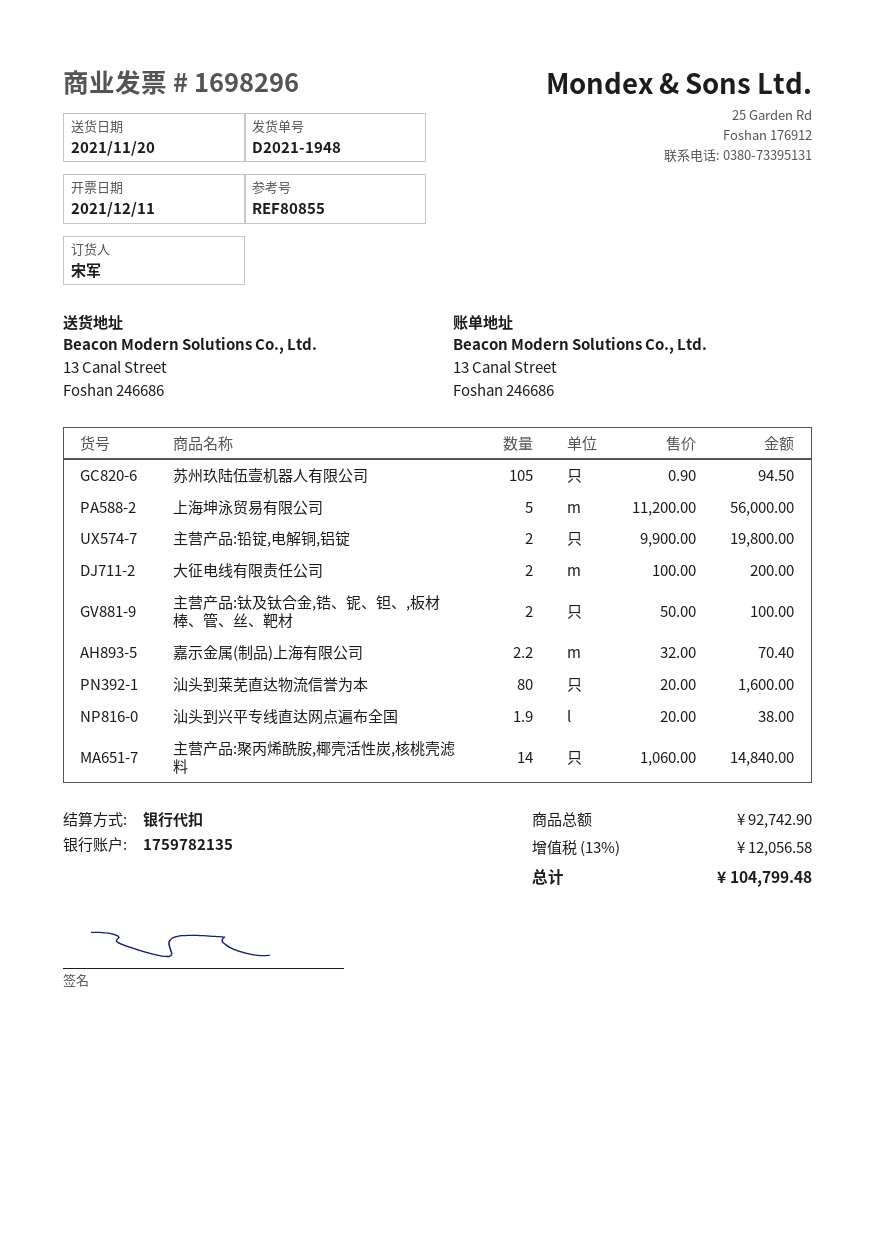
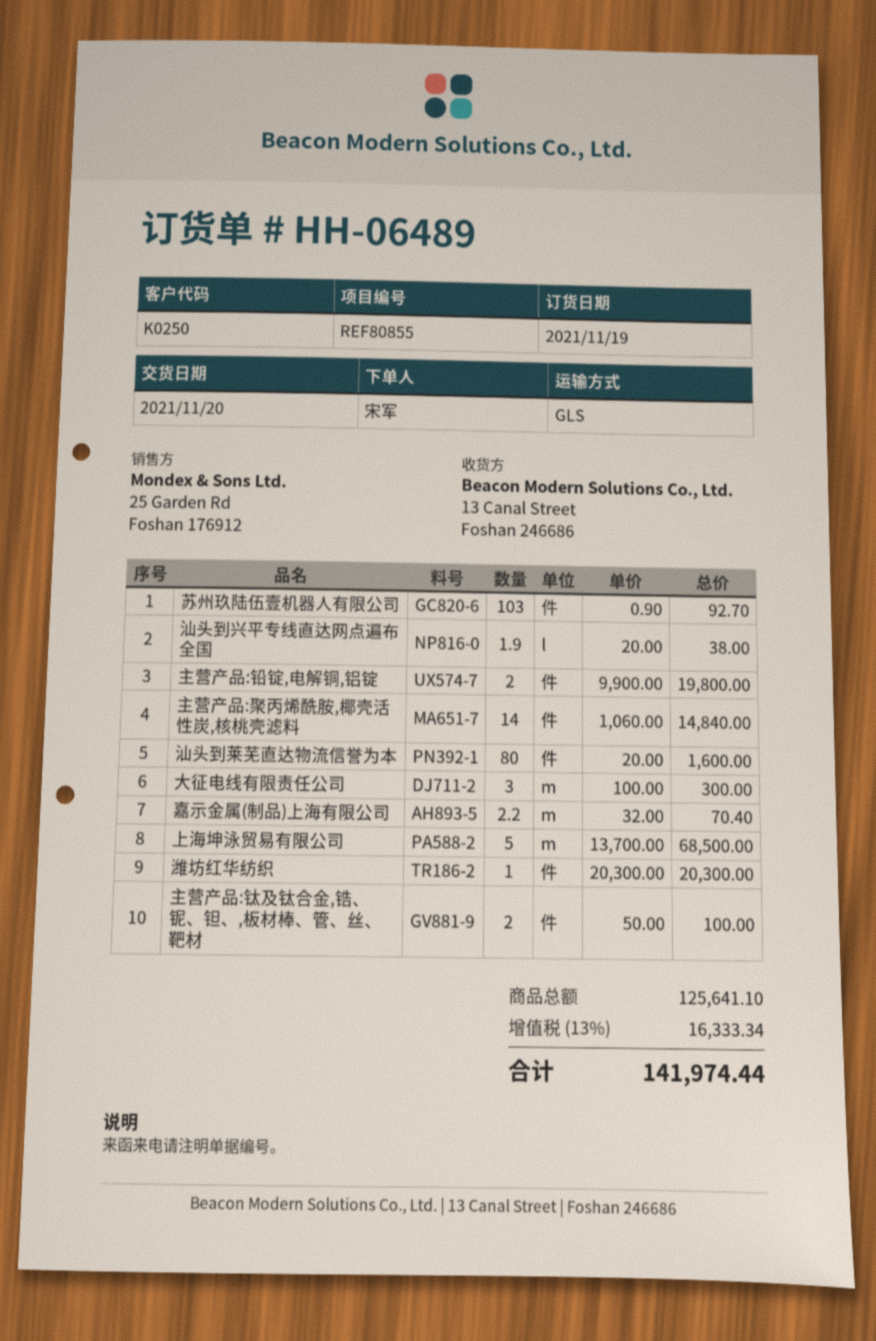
苏州玖陆伍壹机器人有限公司: 105 x 0.90 = 94.50 -> 103 x 0.90 = 92.70
上海坤泳贸易有限公司: 5 x 11200.00 = 56000.00 -> 5 x 13700.00 = 68500.00
大征电线有限责任公司: 2 x 100.00 = 200.00 -> 3 x 100.00 = 300.00
潍坊红华纺织: none -> 1 x 20300.00 = 20300.00
subtotal: 92742.90 -> 125641.10
tax: 13% = 12056.58 -> 13% = 16333.34
total: 104799.48 -> 141974.44

